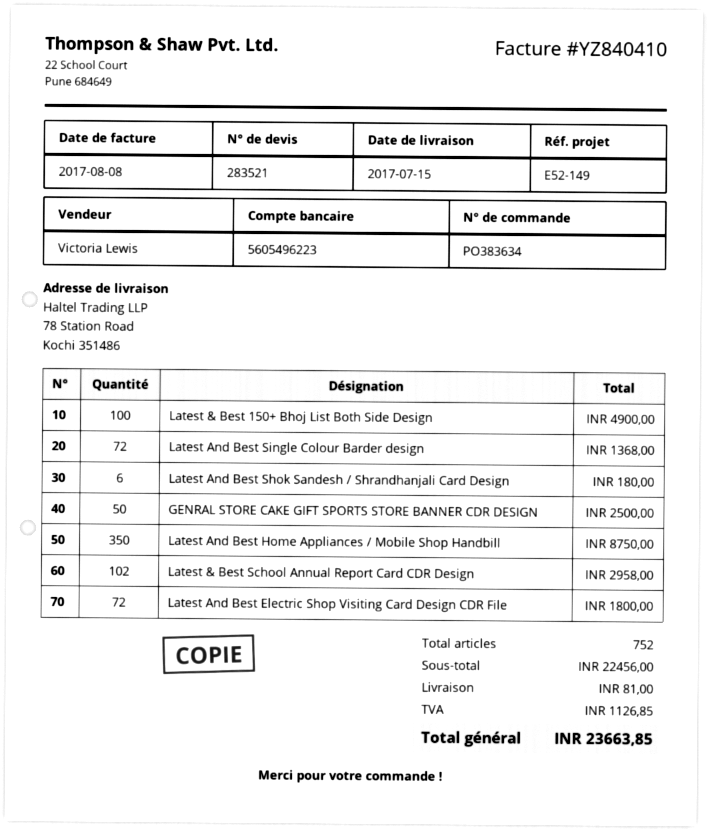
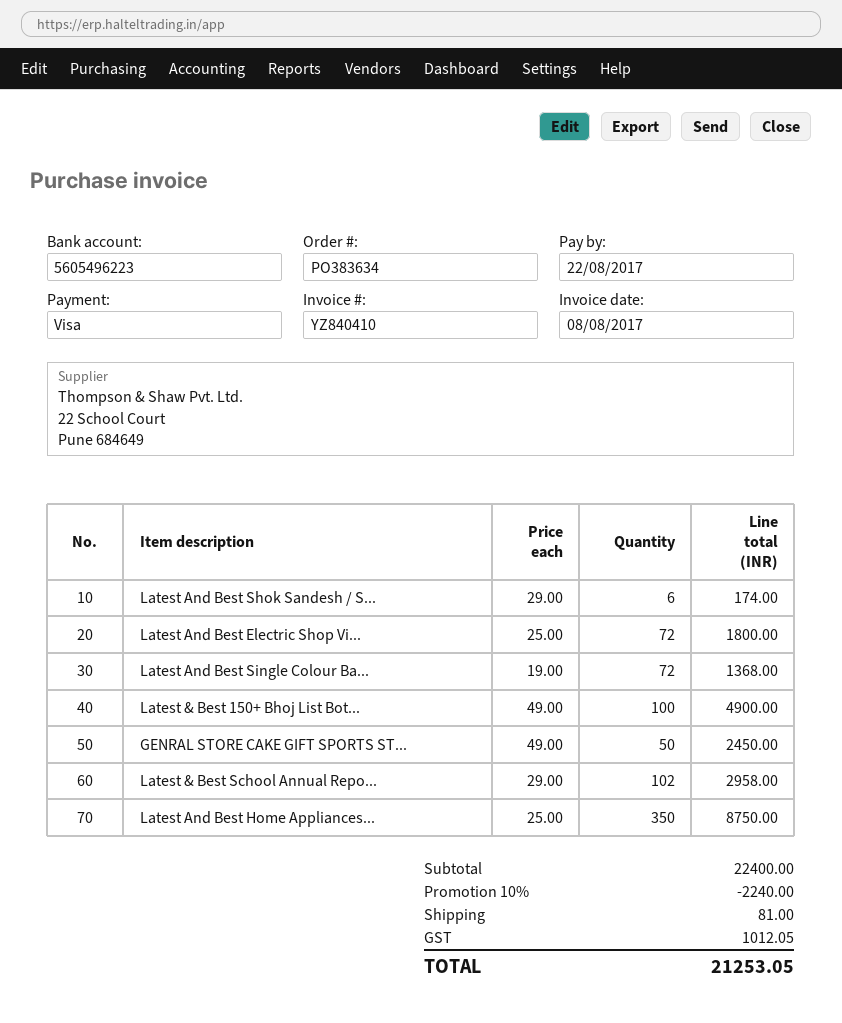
Latest And Best Shok Sandesh / Shrandhanjali Card Design: 6 for 180.00 -> 6 for 174.00
GENRAL STORE CAKE GIFT SPORTS STORE BANNER CDR DESIGN: 50 for 2500.00 -> 50 for 2450.00
subtotal: 22456.00 -> 22400.00
discount: none -> 10% = 2240.00
tax: 1126.85 -> 1012.05
total: 23663.85 -> 21253.05

